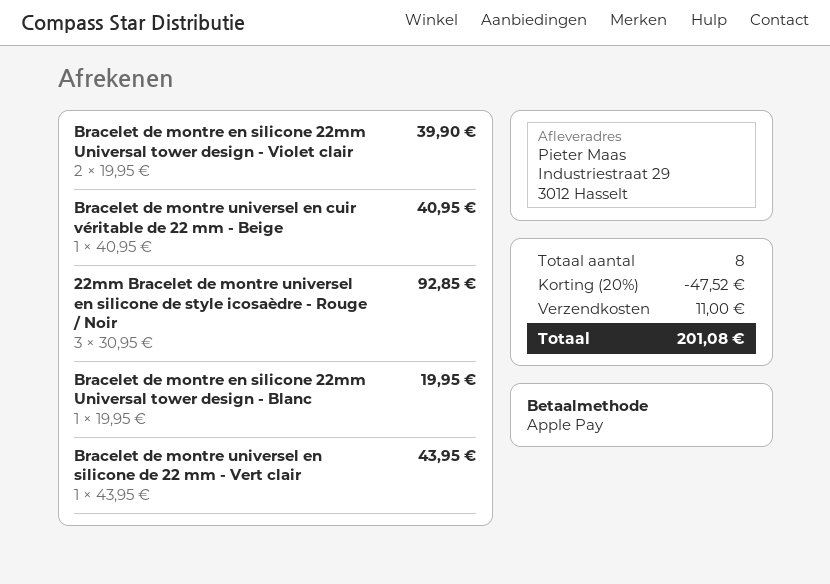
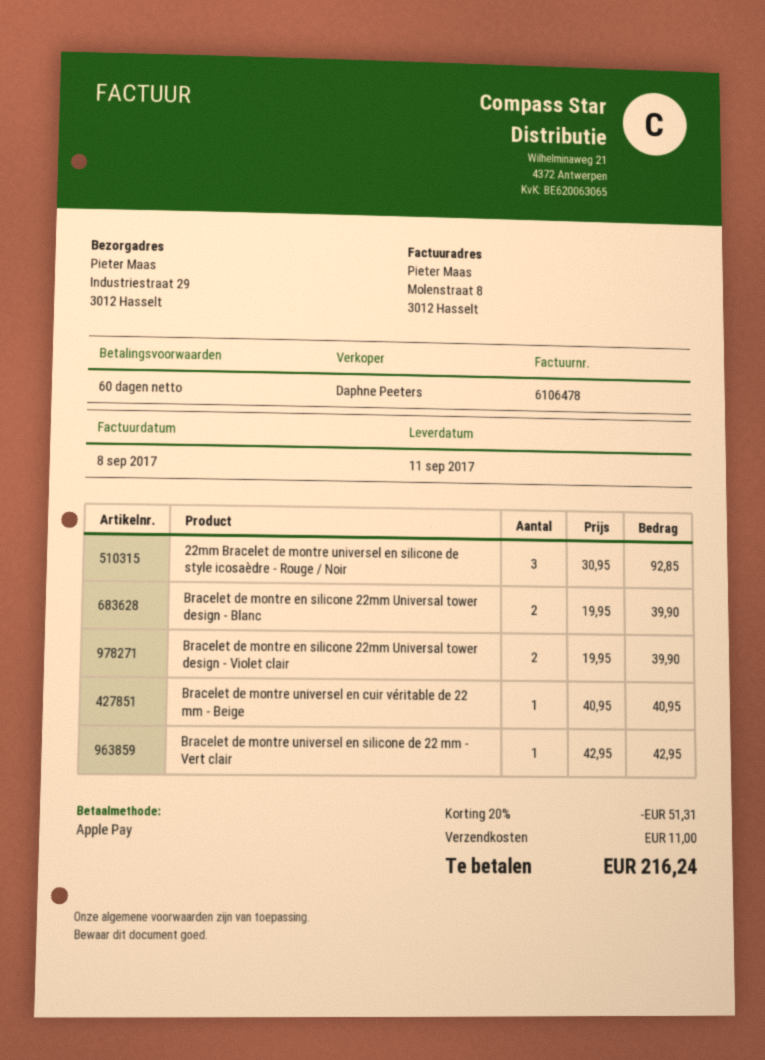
Bracelet de montre en silicone 22mm Universal tower design - Blanc: 1 x 19.95 = 19.95 -> 2 x 19.95 = 39.90
Bracelet de montre universel en silicone de 22 mm - Vert clair: 1 x 43.95 = 43.95 -> 1 x 42.95 = 42.95
discount: 20% = 47.52 -> 20% = 51.31
total: 201.08 -> 216.24

